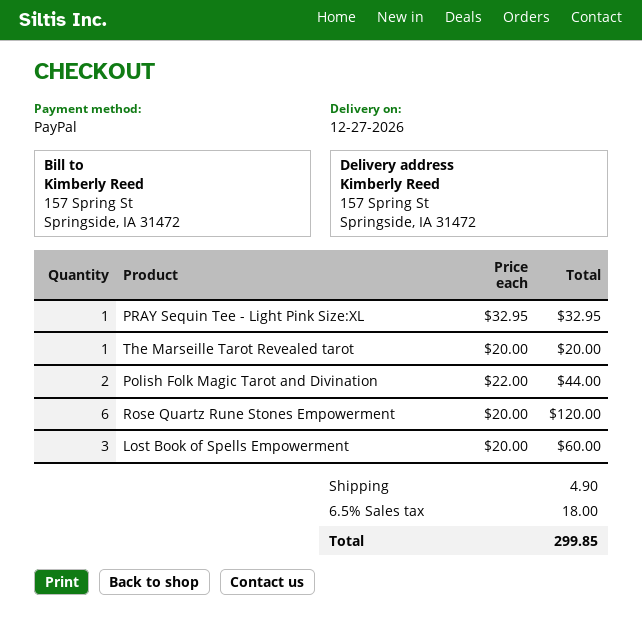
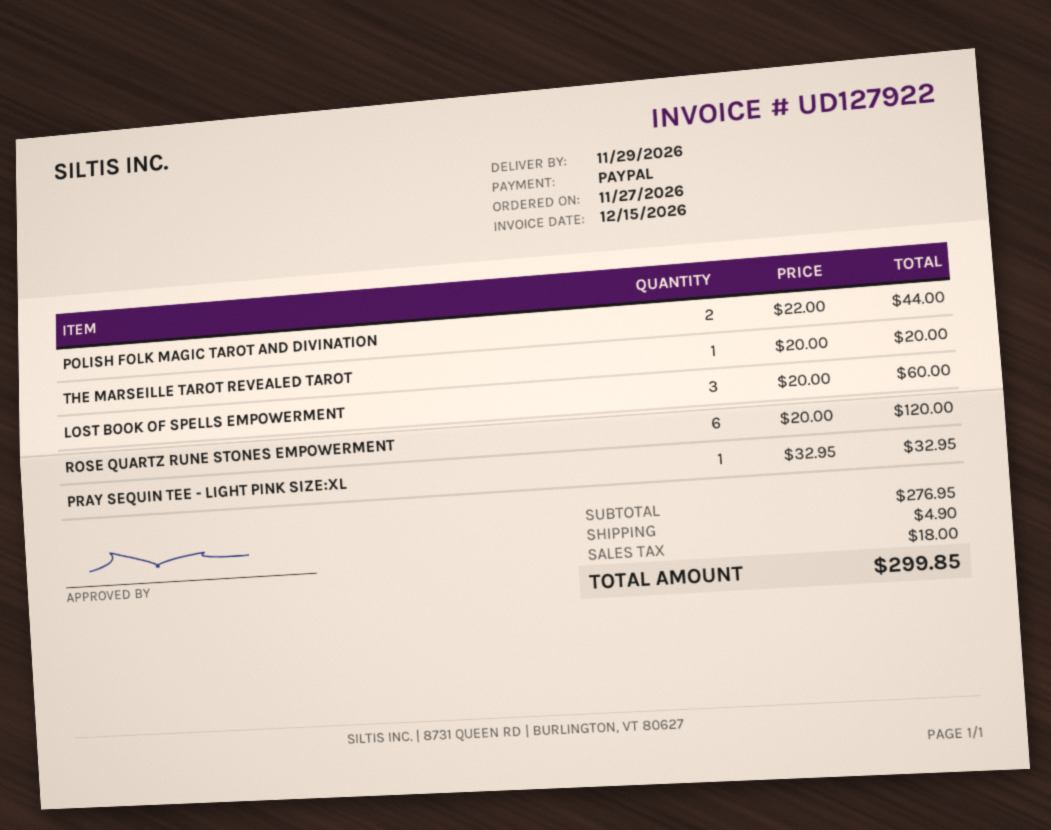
delivery date: 2026-12-27 -> 2026-11-29

